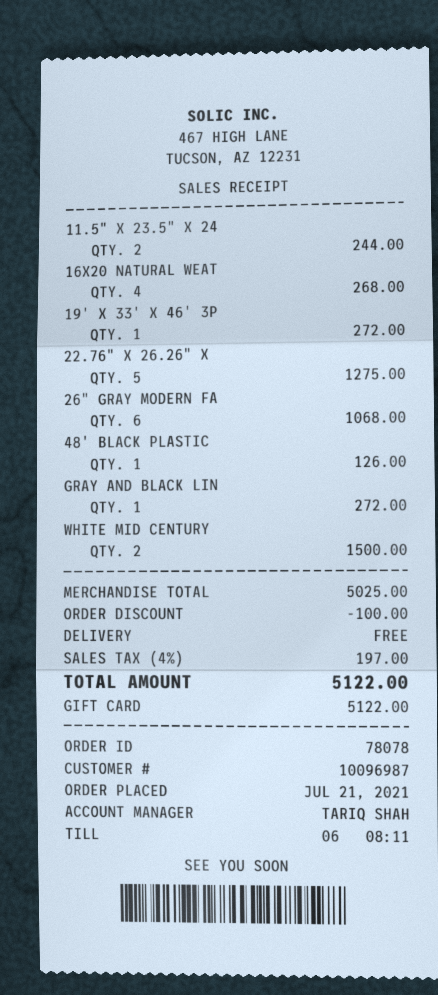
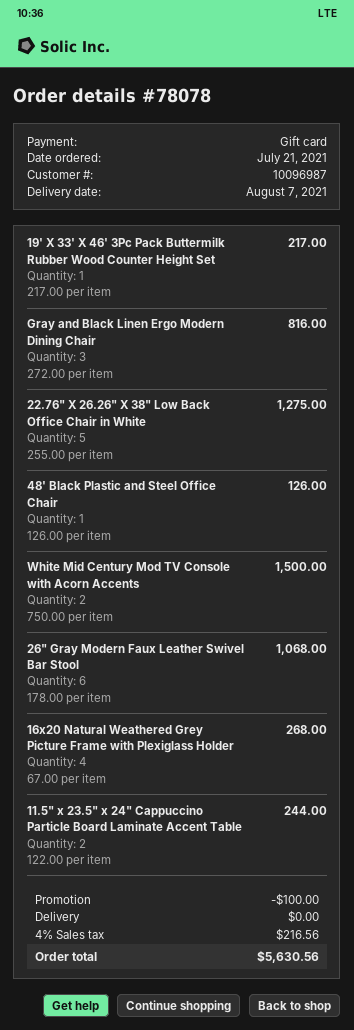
19' X 33' X 46' 3P: 1 for 272.00 -> 1 for 217.00
GRAY AND BLACK LIN: 1 for 272.00 -> 3 for 816.00
tax: 4% = 197.00 -> 4% = 216.56
total: 5122.00 -> 5630.56

